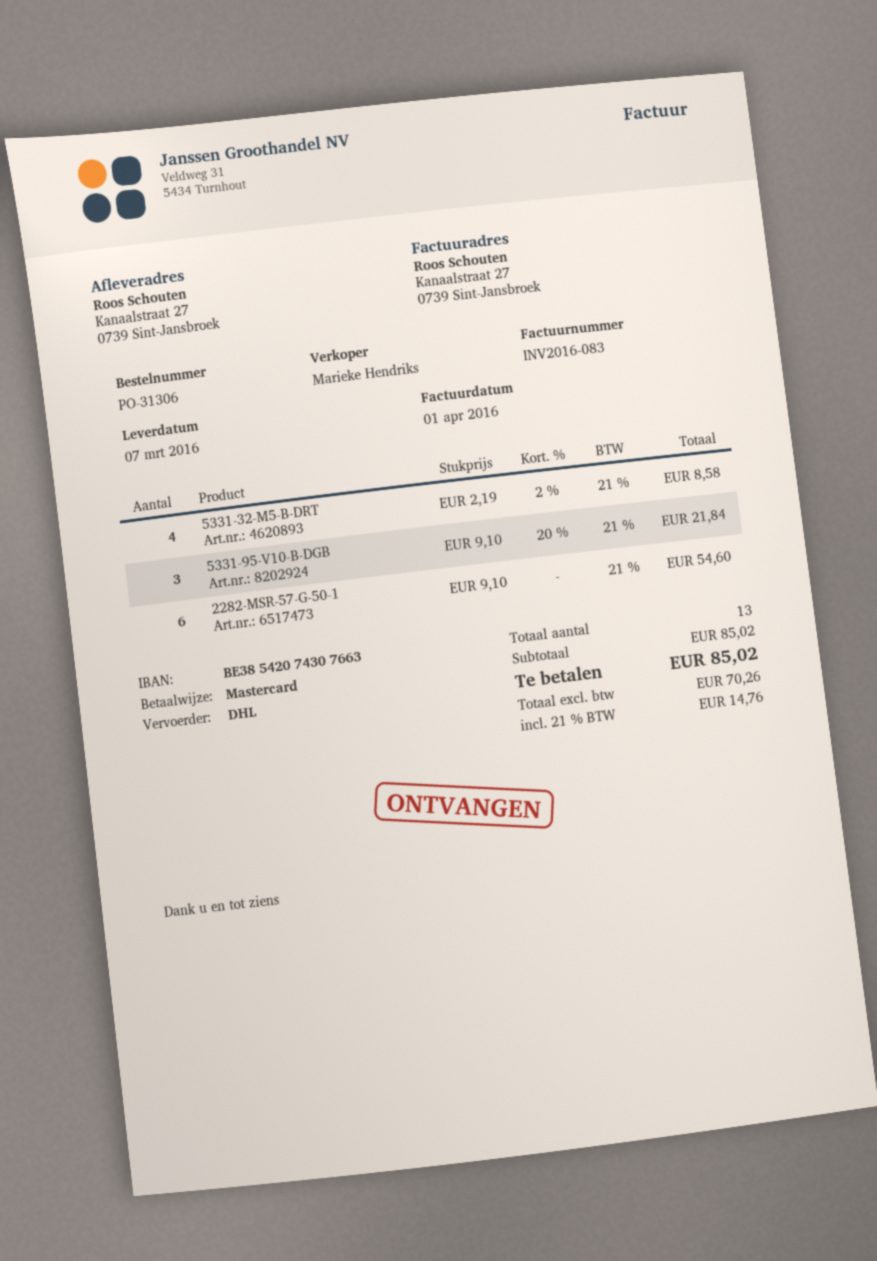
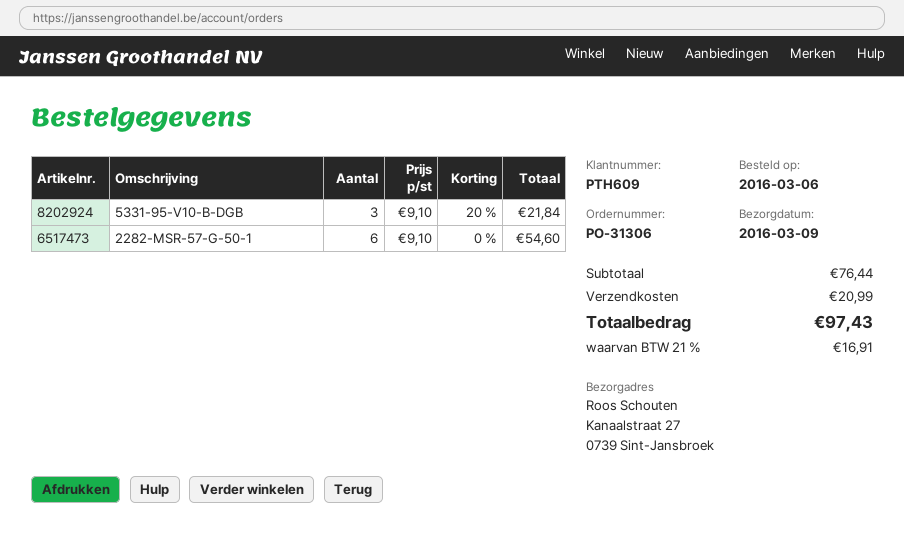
delivery date: 2016-03-07 -> 2016-03-09
5331-32-M5-B-DRT: 4 x 2.19 - 2% = 8.58 -> none
subtotal: 85.02 -> 76.44
shipping: none -> 20.99
tax: 21% = 14.76 -> 21% = 16.91
total: 85.02 -> 97.43

